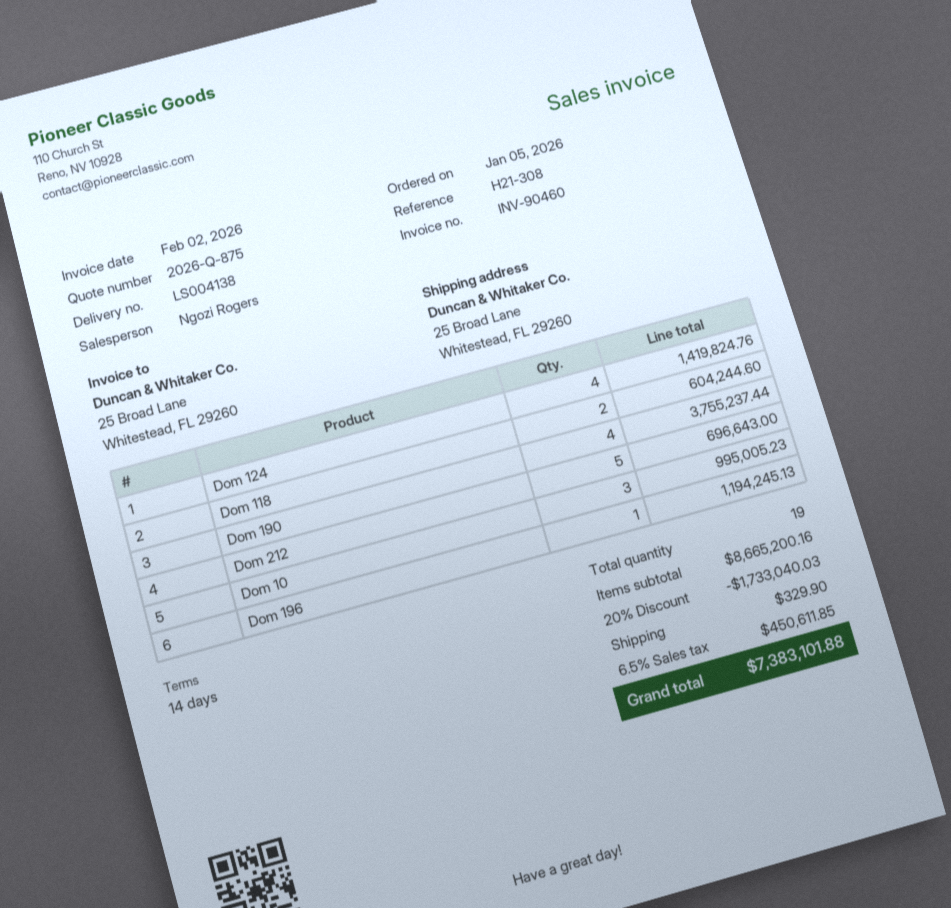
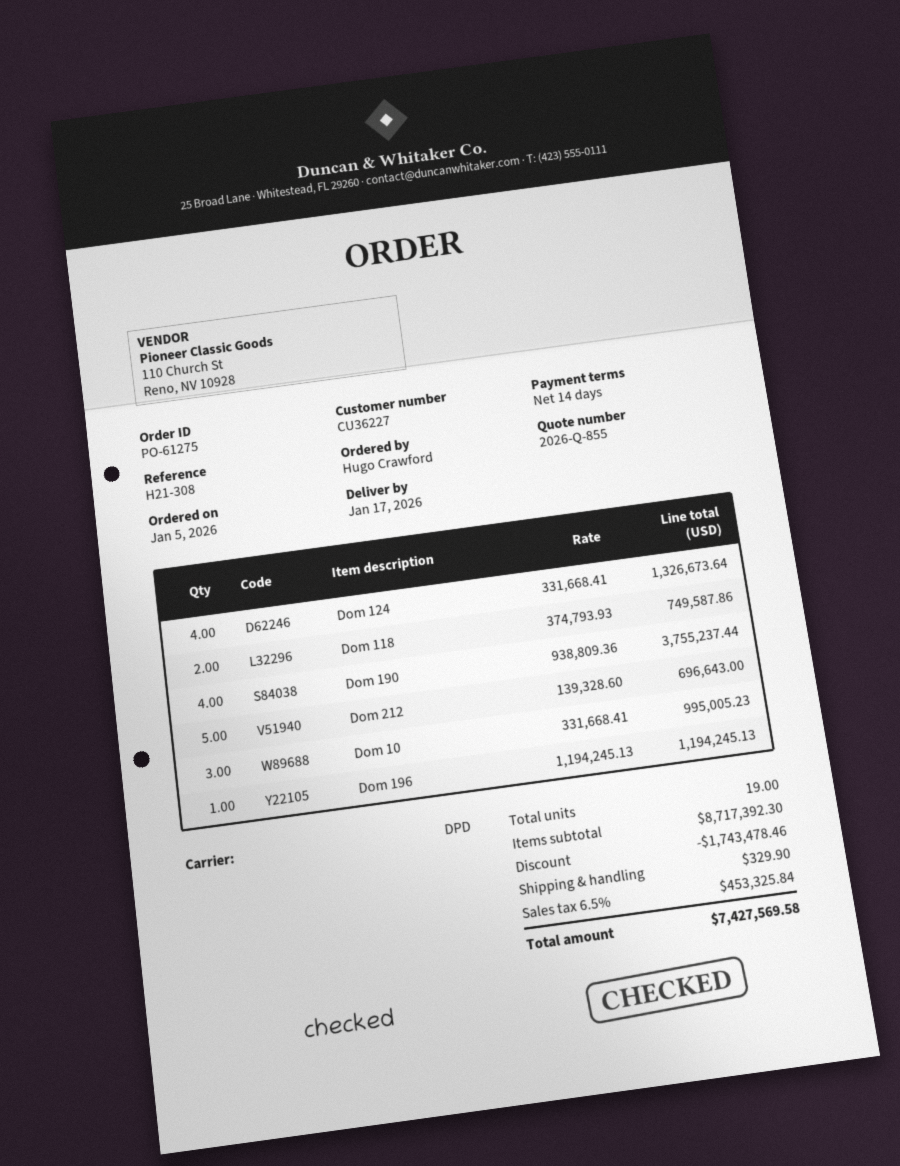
quote number: 2026-Q-875 -> 2026-Q-855
Dom 124: 4 for 1419824.76 -> 4 for 1326673.64
Dom 118: 2 for 604244.60 -> 2 for 749587.86
subtotal: 8665200.16 -> 8717392.30
discount: 1733040.03 -> 1743478.46
tax: 6.5% = 450611.85 -> 6.5% = 453325.84
total: 7383101.88 -> 7427569.58

